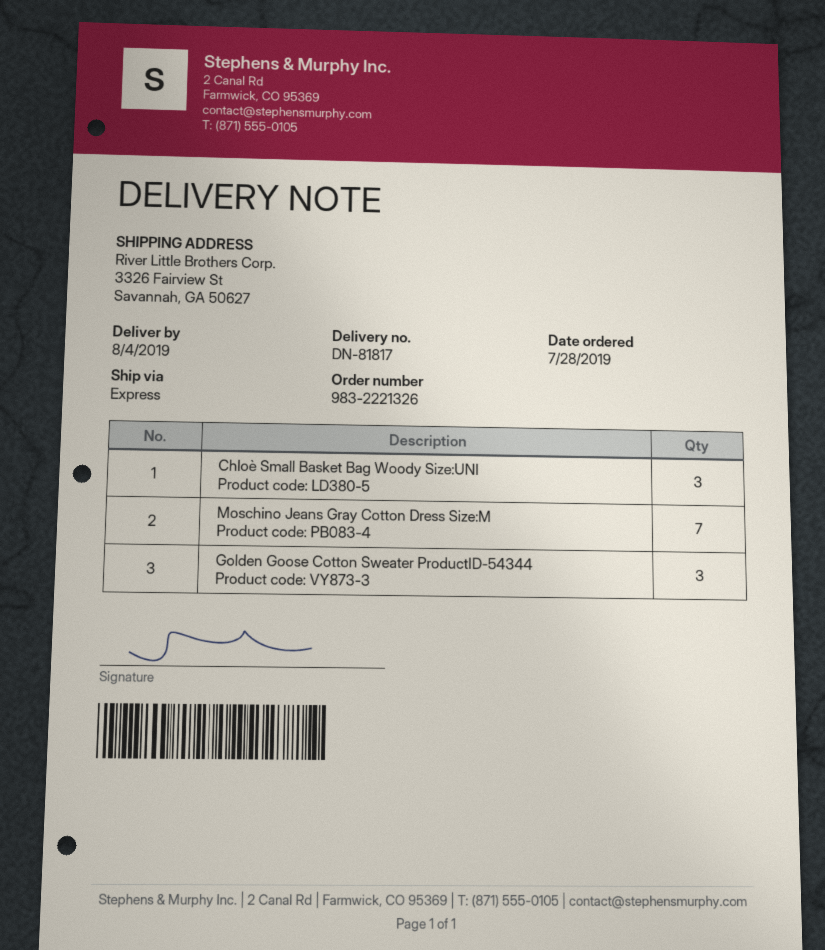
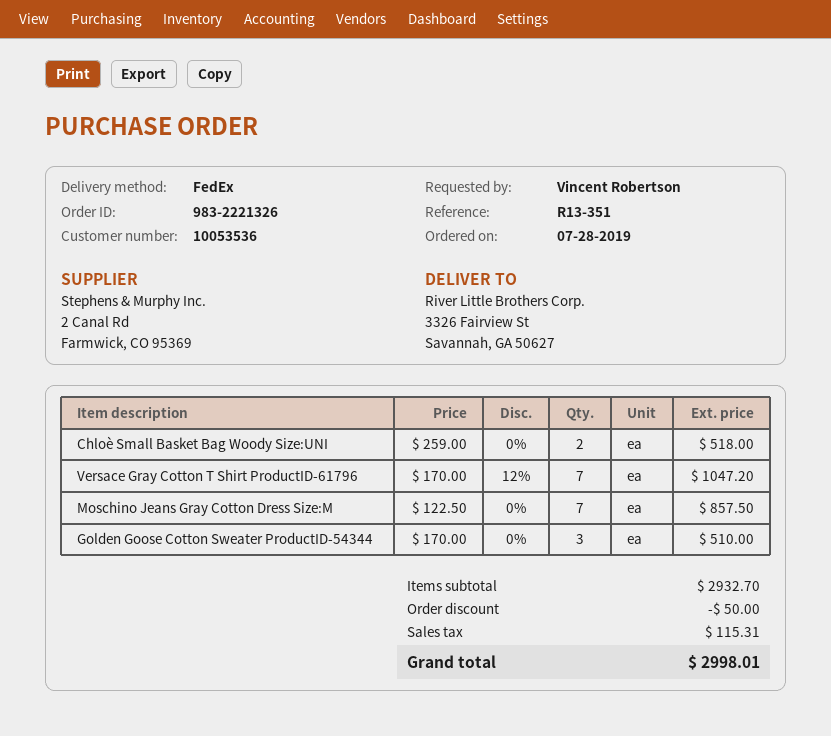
shipping method: express -> FedEx
Chloè Small Basket Bag Woody Size:UNI: 3 -> 2
Versace Gray Cotton T Shirt ProductID-61796: none -> 7

